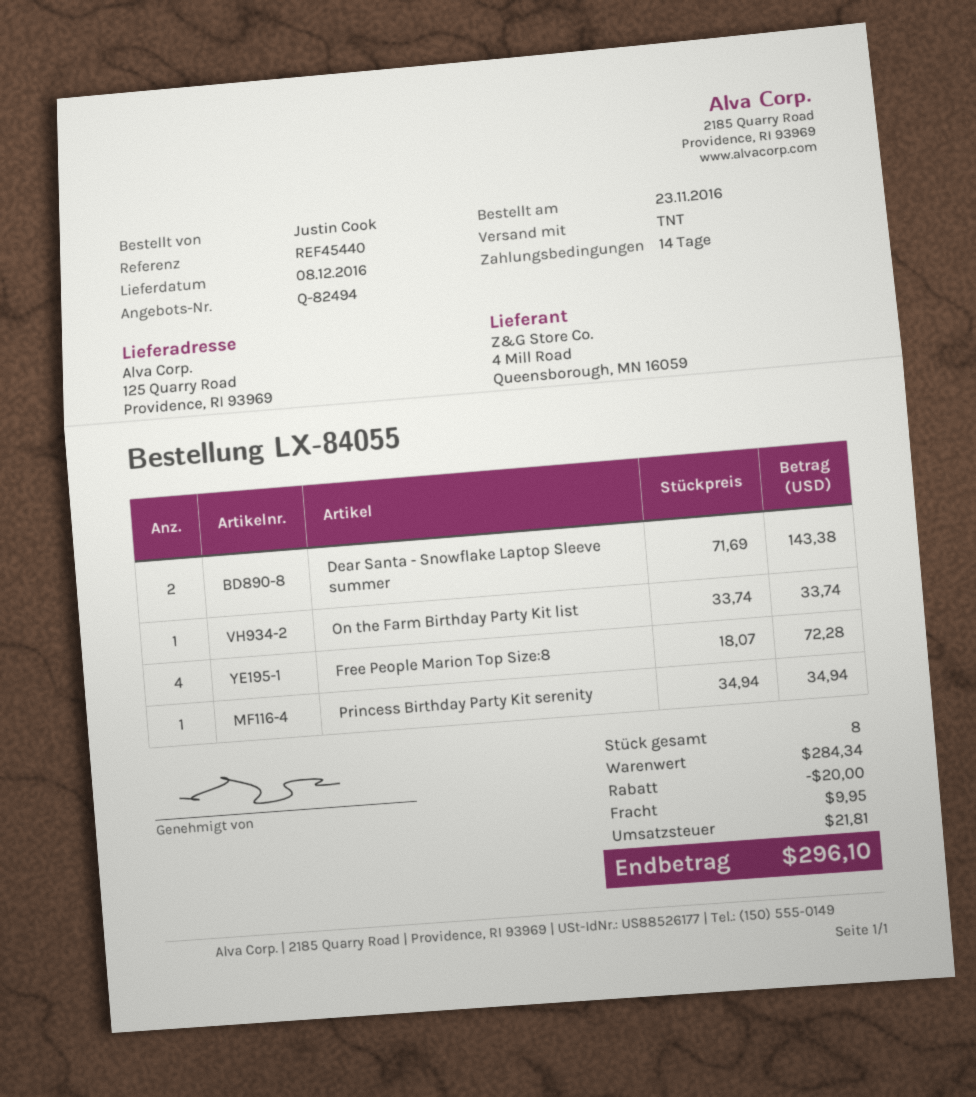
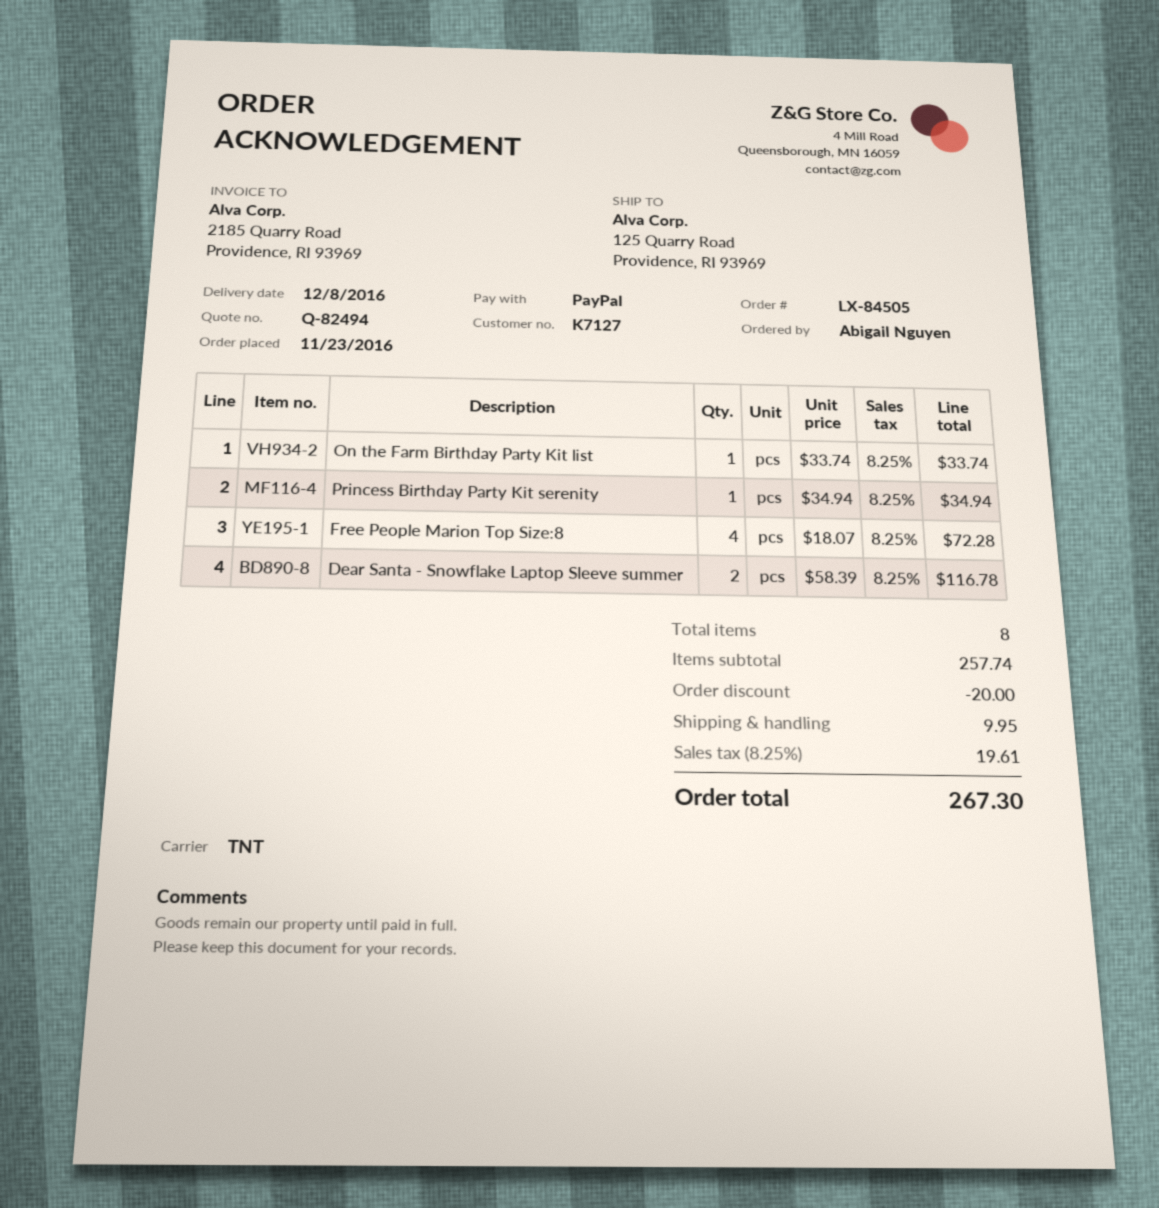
order number: LX-84055 -> LX-84505
ordered by: Justin Cook -> Abigail Nguyen
Dear Santa - Snowflake Laptop Sleeve summer: 2 x 71.69 = 143.38 -> 2 x 58.39 = 116.78
subtotal: 284.34 -> 257.74
tax: 21.81 -> 19.61
total: 296.10 -> 267.30

